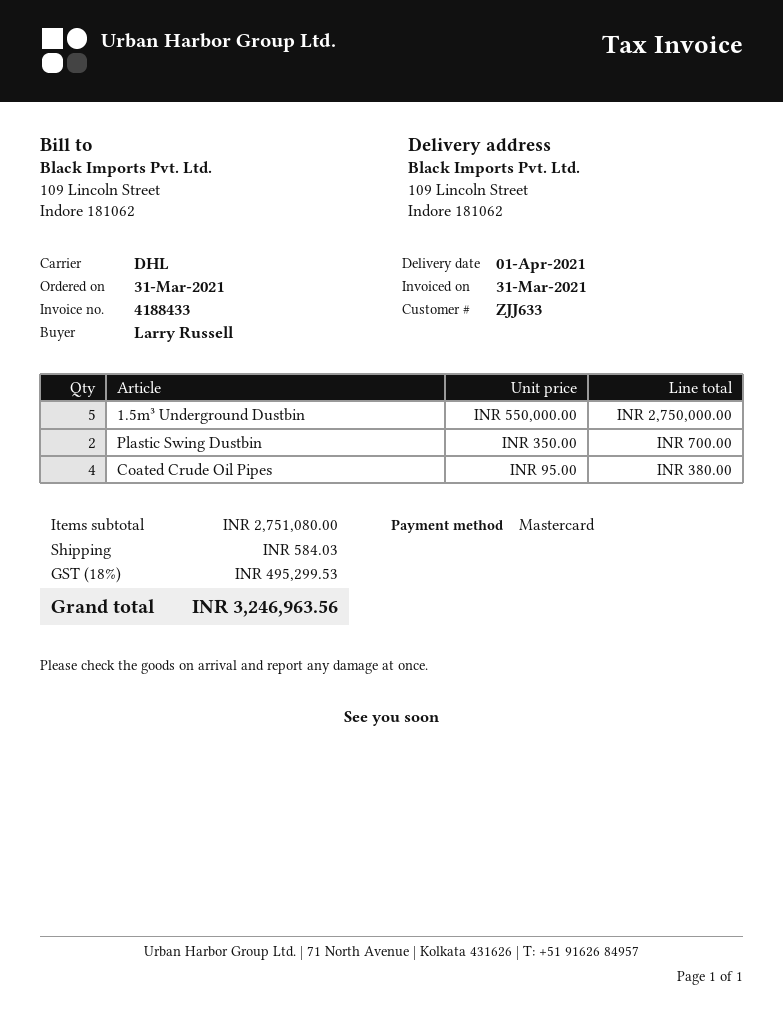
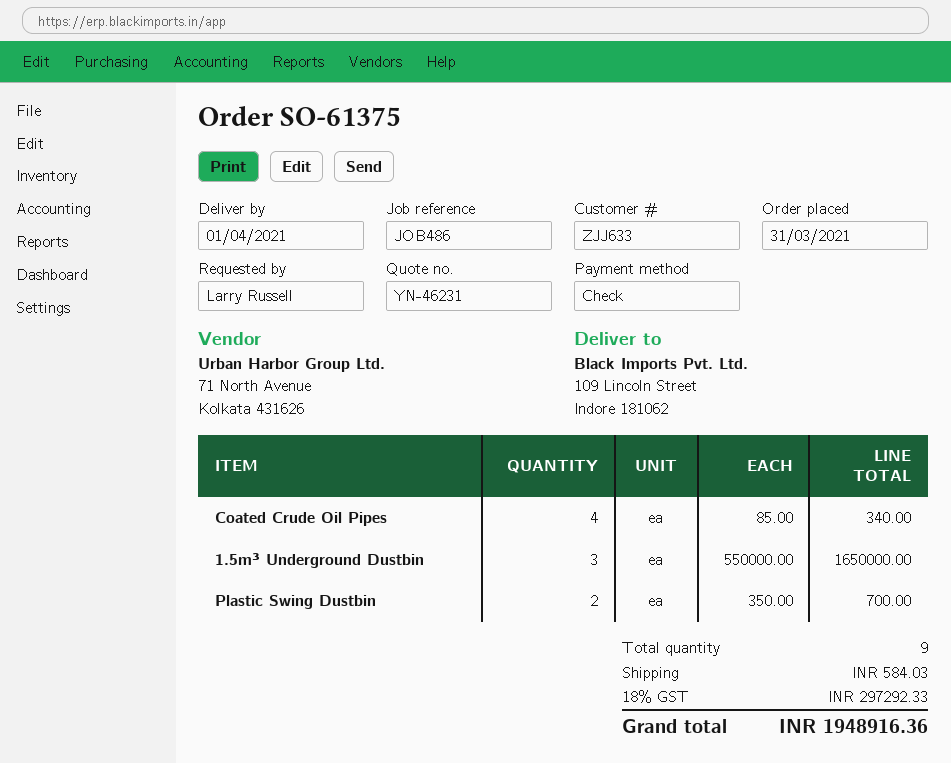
payment method: Mastercard -> cheque
1.5m³ Underground Dustbin: 5 x 550000.00 = 2750000.00 -> 3 x 550000.00 = 1650000.00
Coated Crude Oil Pipes: 4 x 95.00 = 380.00 -> 4 x 85.00 = 340.00
tax: 18% = 495299.53 -> 18% = 297292.33
total: 3246963.56 -> 1948916.36

